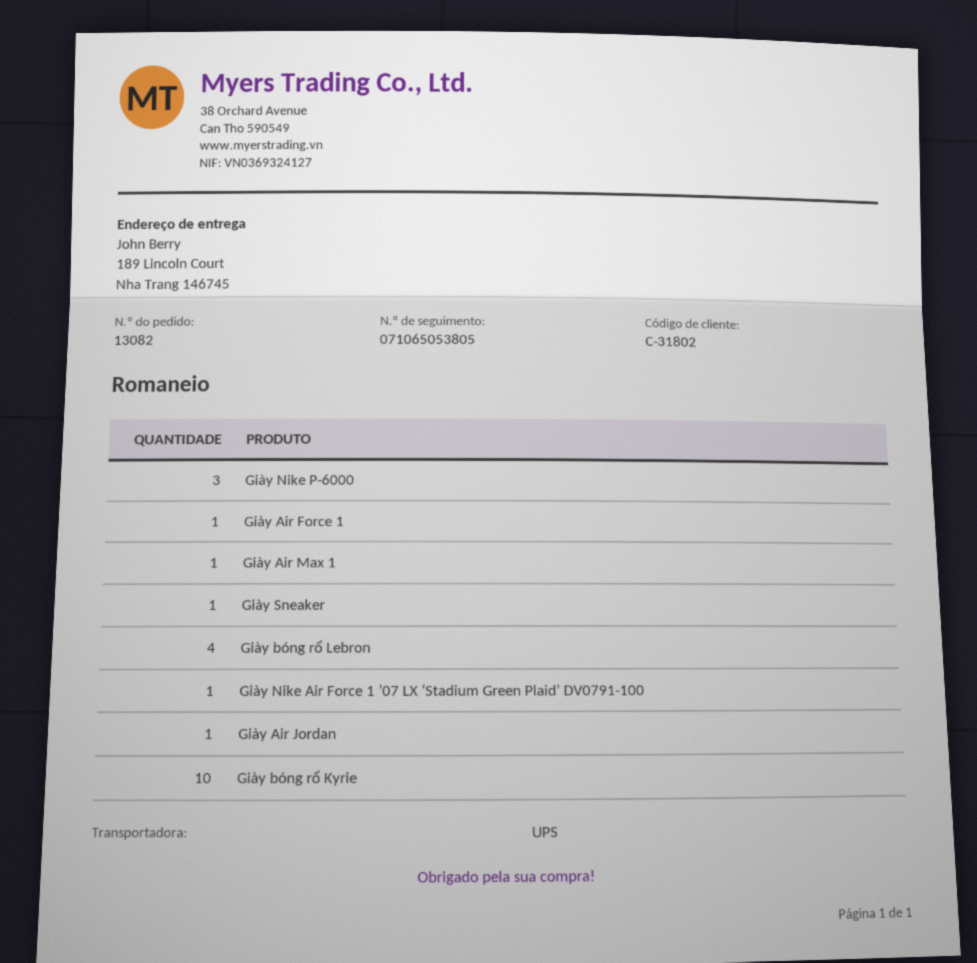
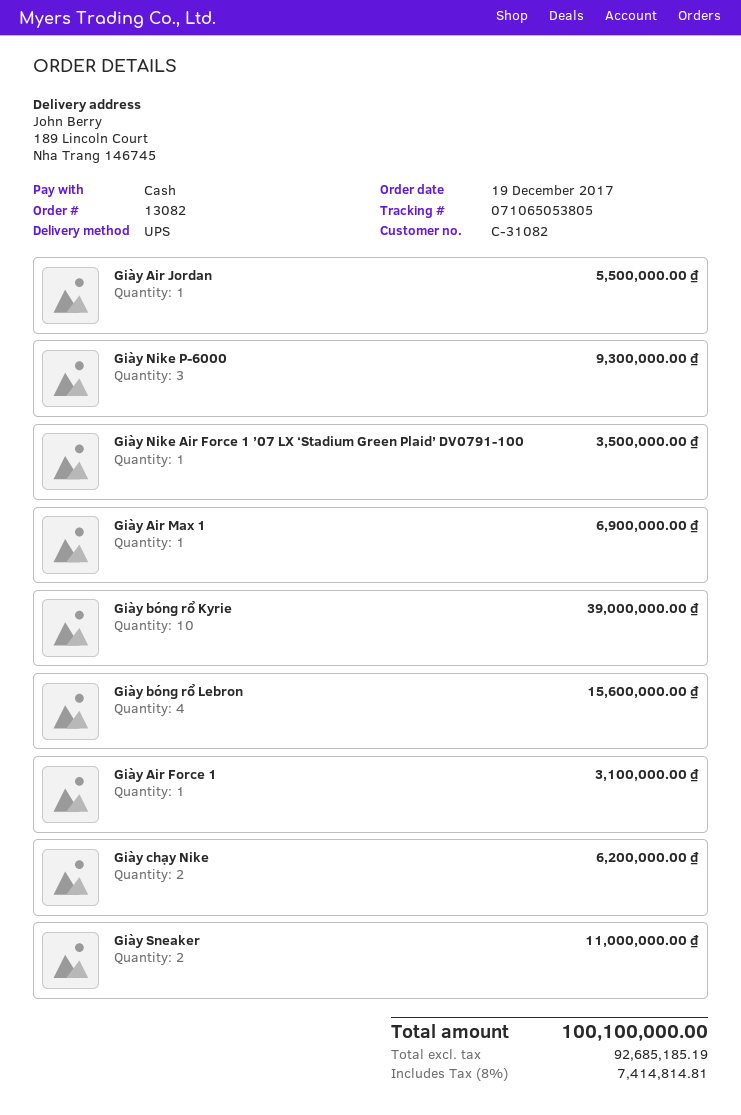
customer number: C-31802 -> C-31082
Giày Sneaker: 1 -> 2
Giày chạy Nike: none -> 2

